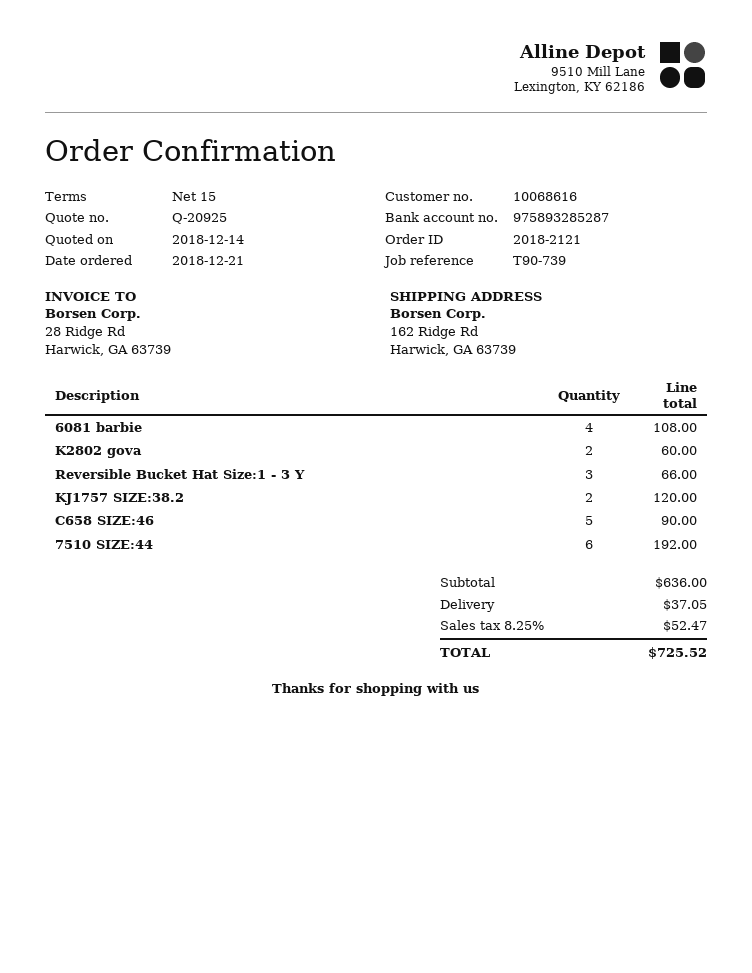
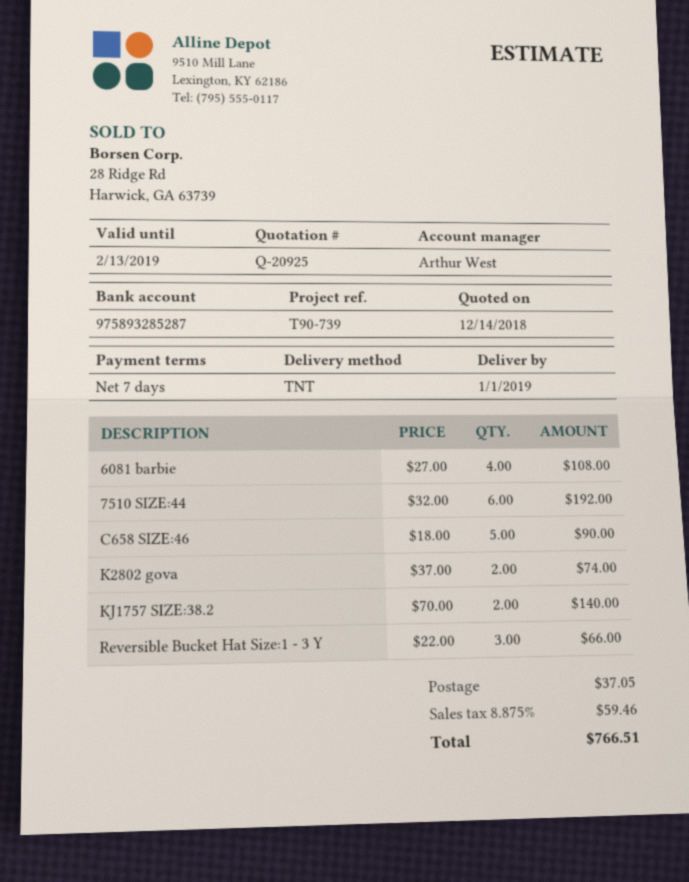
payment terms: 15 days -> 7 days
K2802 gova: 2 for 60.00 -> 2 for 74.00
KJ1757 SIZE:38.2: 2 for 120.00 -> 2 for 140.00
tax: 8.25% = 52.47 -> 8.875% = 59.46
total: 725.52 -> 766.51

